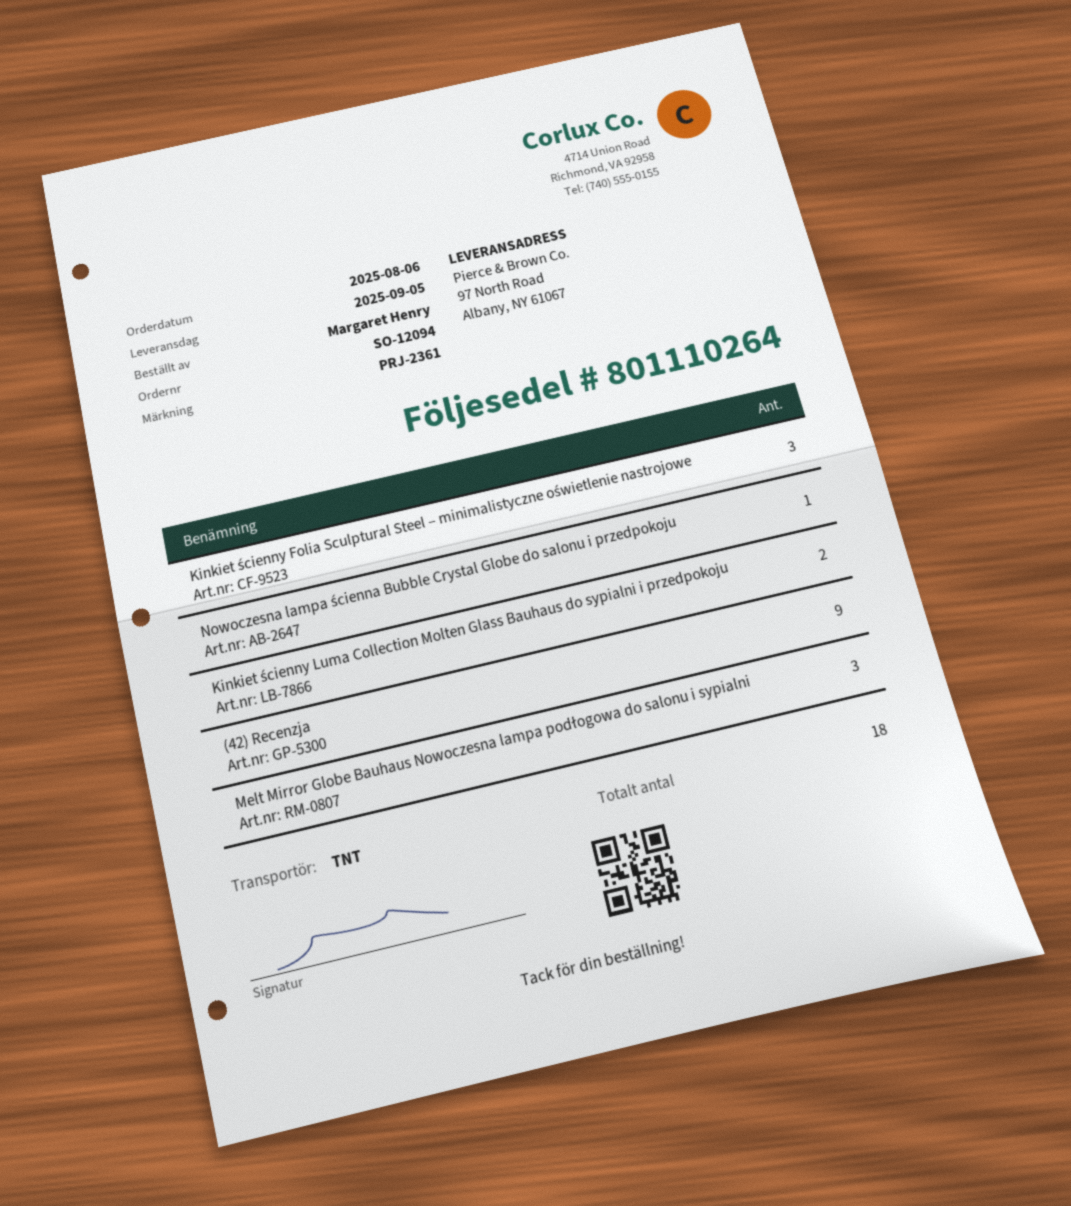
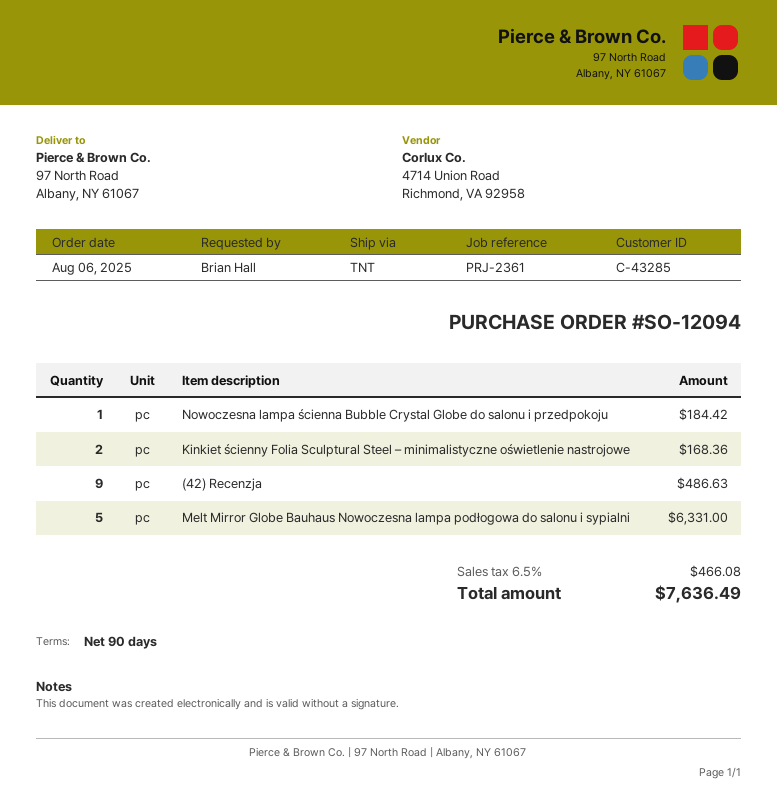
ordered by: Margaret Henry -> Brian Hall
Kinkiet ścienny Folia Sculptural Steel – minimalistyczne oświetlenie nastrojowe: 3 -> 2
Kinkiet ścienny Luma Collection Molten Glass Bauhaus do sypialni i przedpokoju: 2 -> none
Melt Mirror Globe Bauhaus Nowoczesna lampa podłogowa do salonu i sypialni: 3 -> 5

